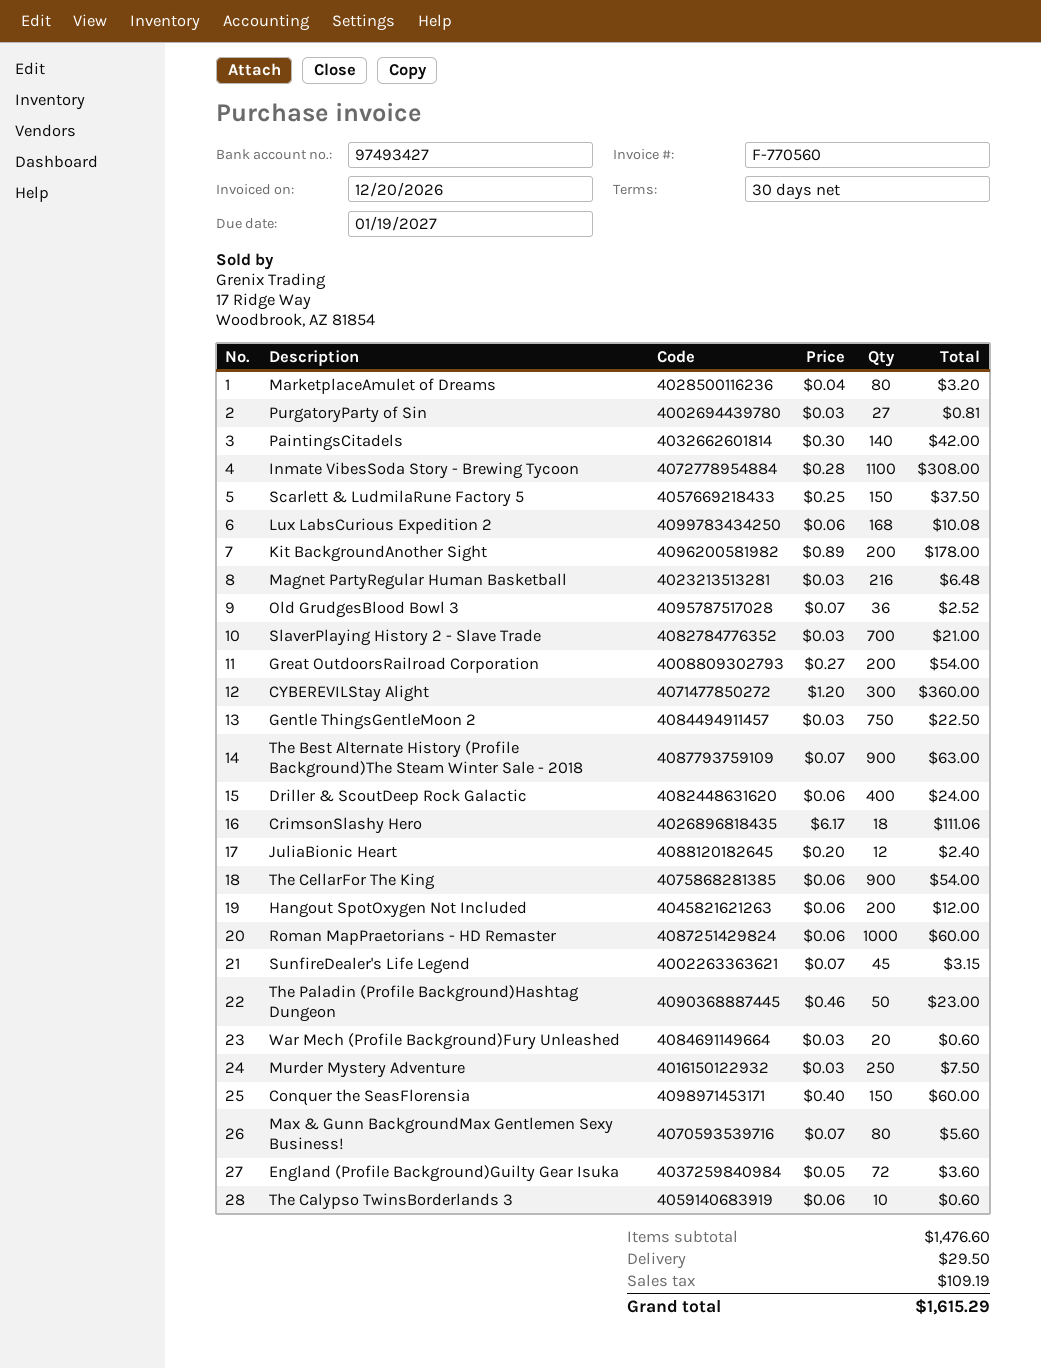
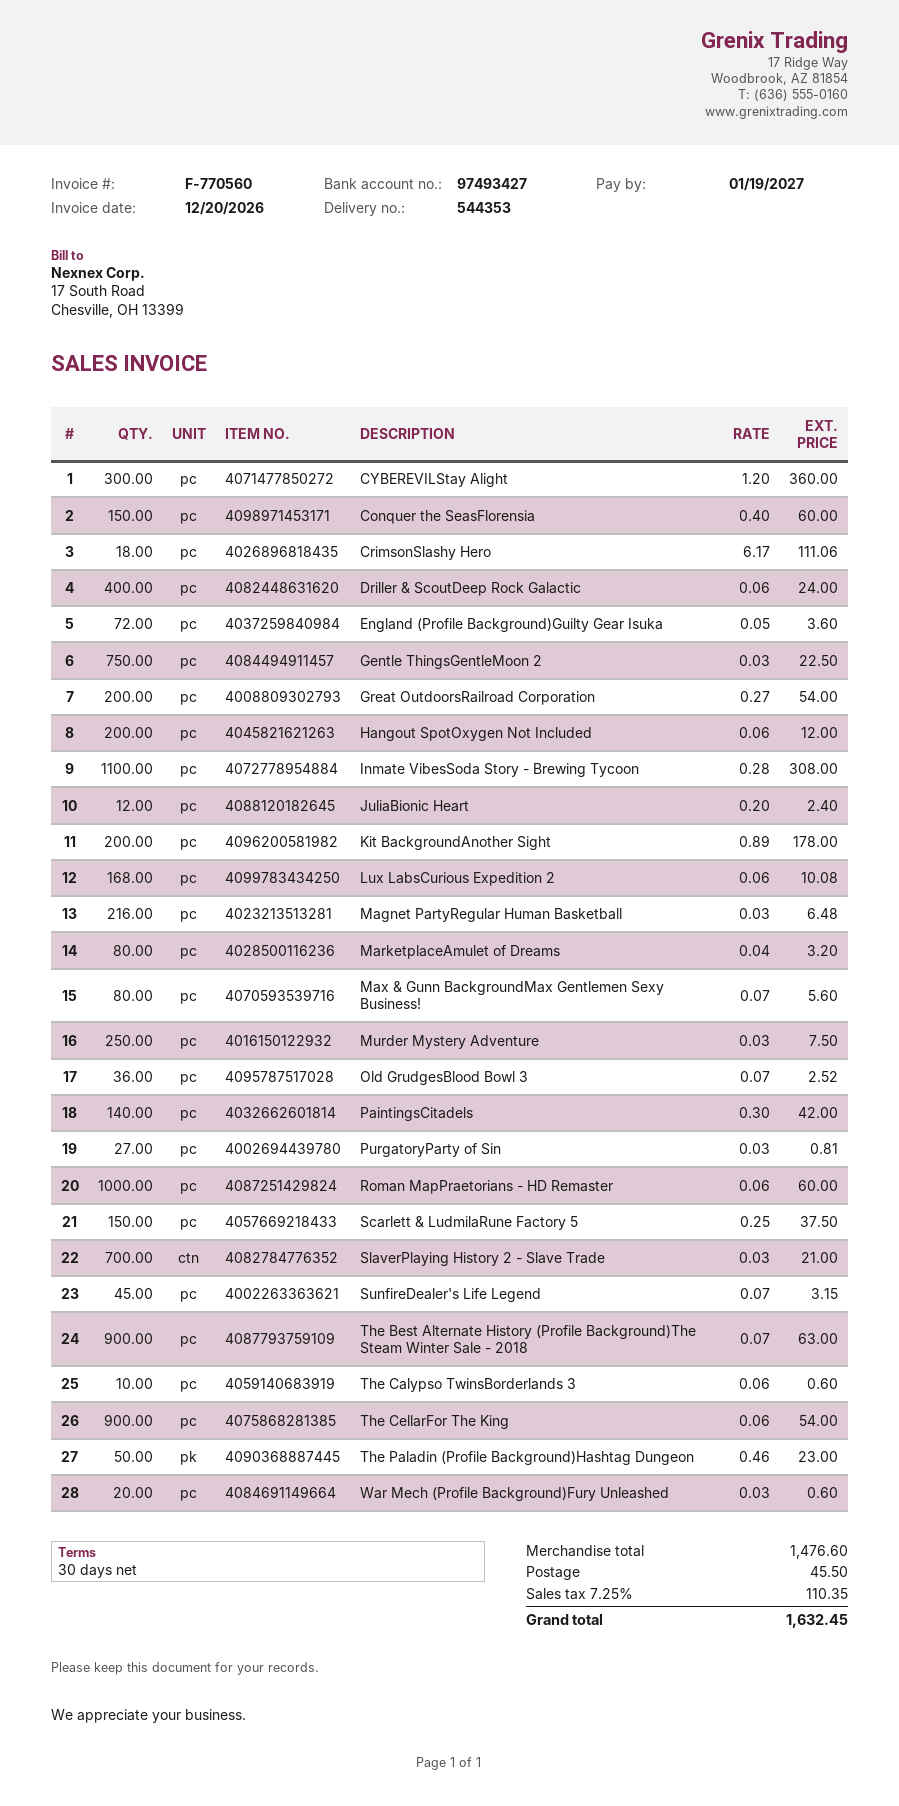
shipping: 29.50 -> 45.50
tax: 109.19 -> 110.35
total: 1615.29 -> 1632.45

